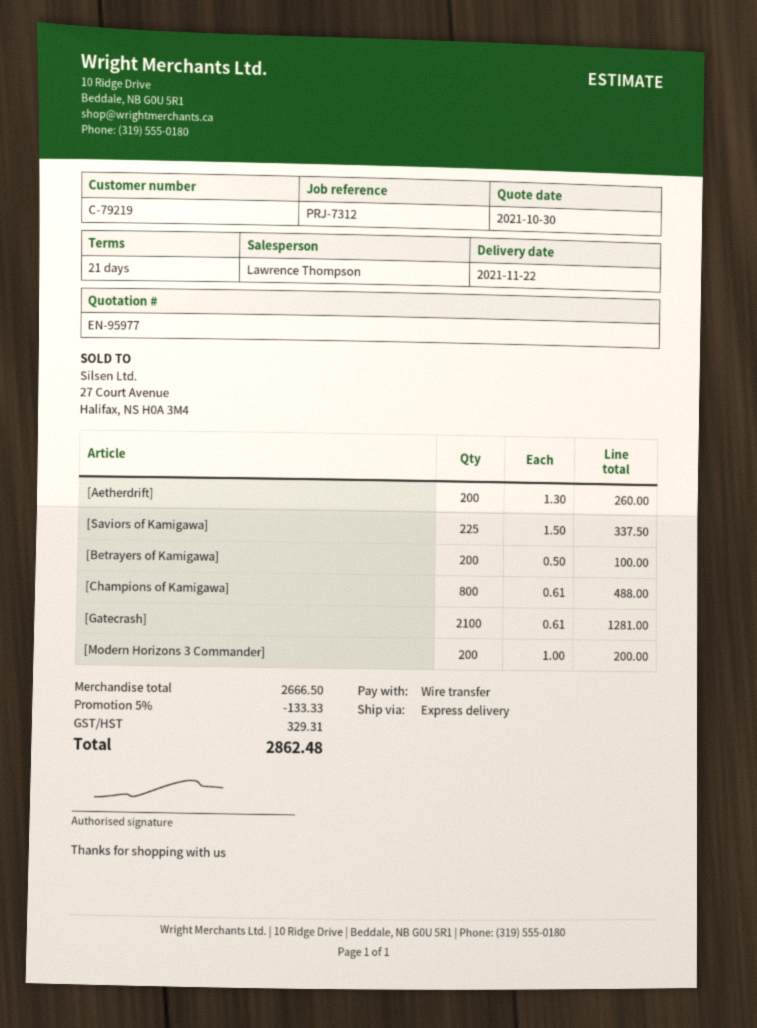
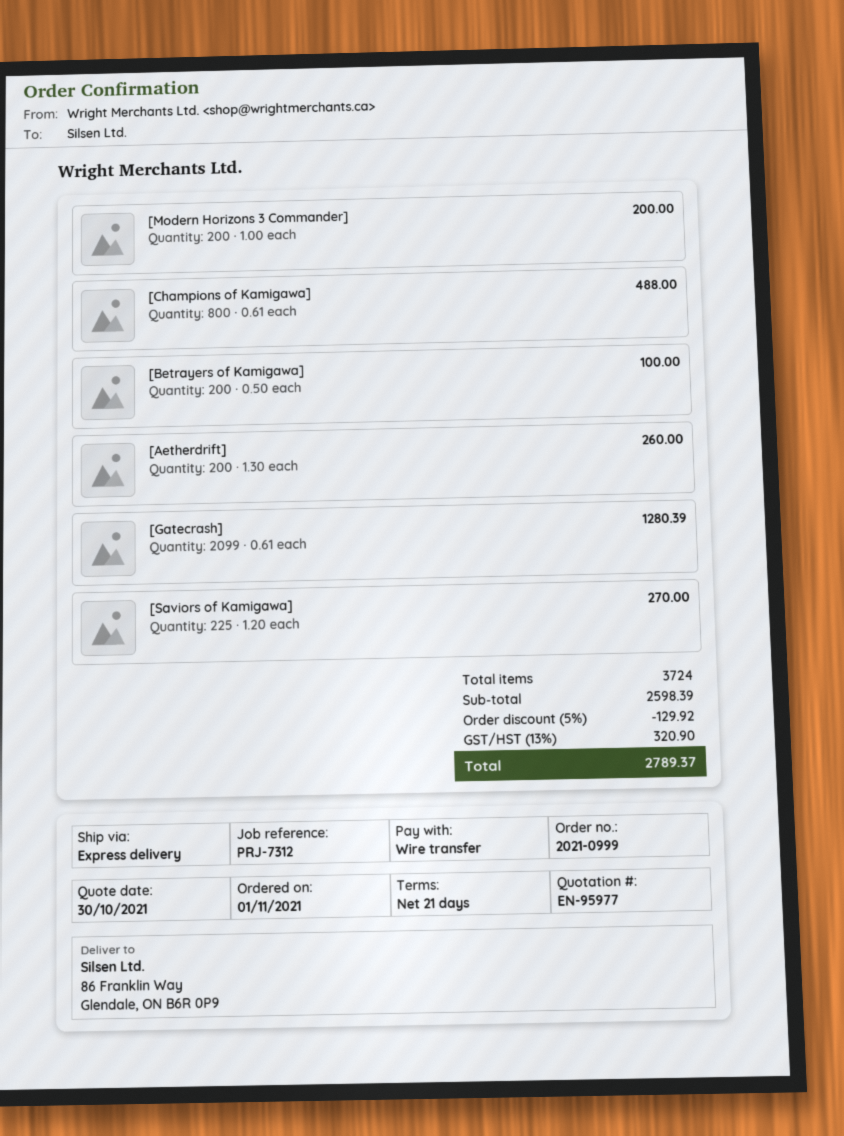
[Saviors of Kamigawa]: 225 x 1.50 = 337.50 -> 225 x 1.20 = 270.00
[Gatecrash]: 2100 x 0.61 = 1281.00 -> 2099 x 0.61 = 1280.39
subtotal: 2666.50 -> 2598.39
discount: 5% = 133.33 -> 5% = 129.92
tax: 329.31 -> 320.90
total: 2862.48 -> 2789.37

